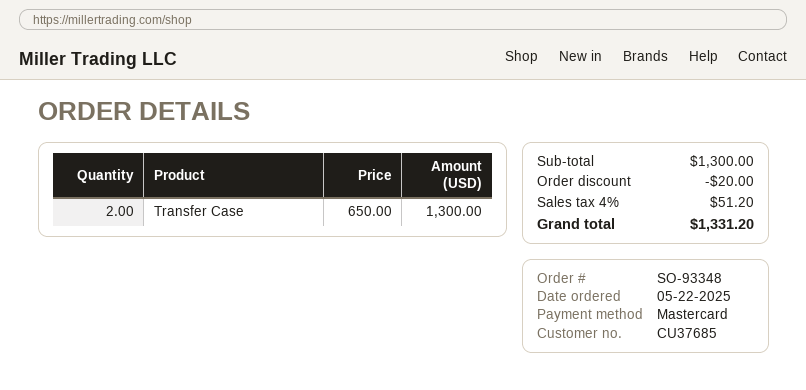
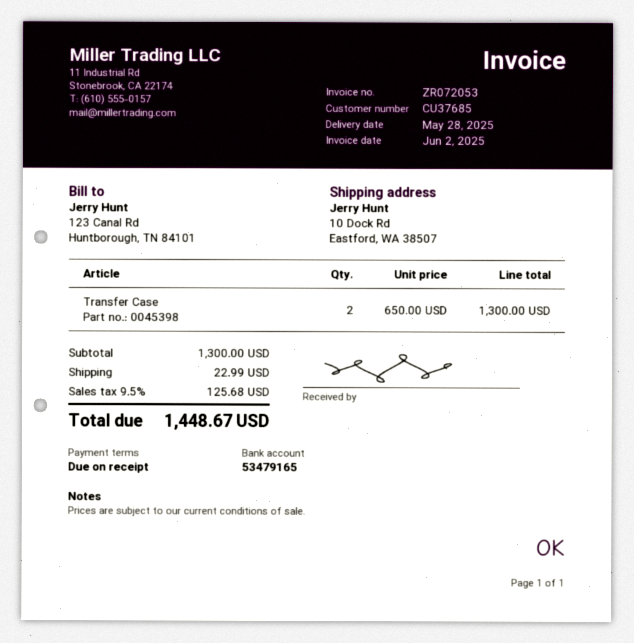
discount: 20.00 -> none
shipping: none -> 22.99
tax: 4% = 51.20 -> 9.5% = 125.68
total: 1331.20 -> 1448.67

